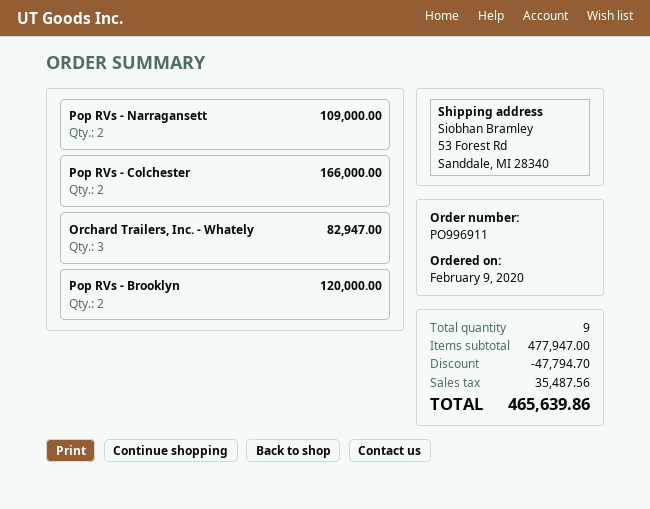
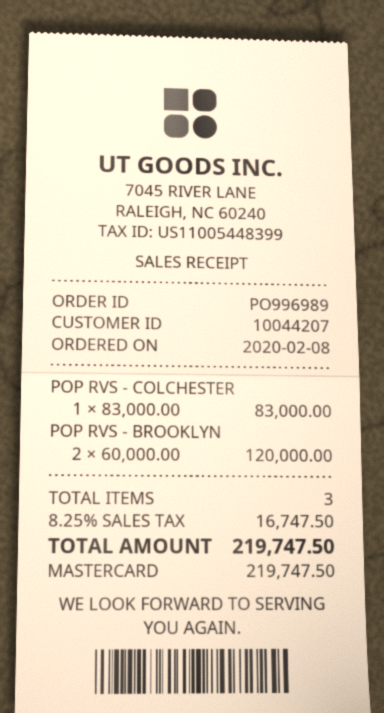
order number: PO996911 -> PO996989
order date: 2020-02-09 -> 2020-02-08
Pop RVs - Narragansett: 2 for 109000.00 -> none
Pop RVs - Colchester: 2 for 166000.00 -> 1 for 83000.00
Orchard Trailers, Inc. - Whately: 3 for 82947.00 -> none
total quantity: 9 -> 3
discount: 47794.70 -> none
tax: 35487.56 -> 16747.50
total: 465639.86 -> 219747.50

